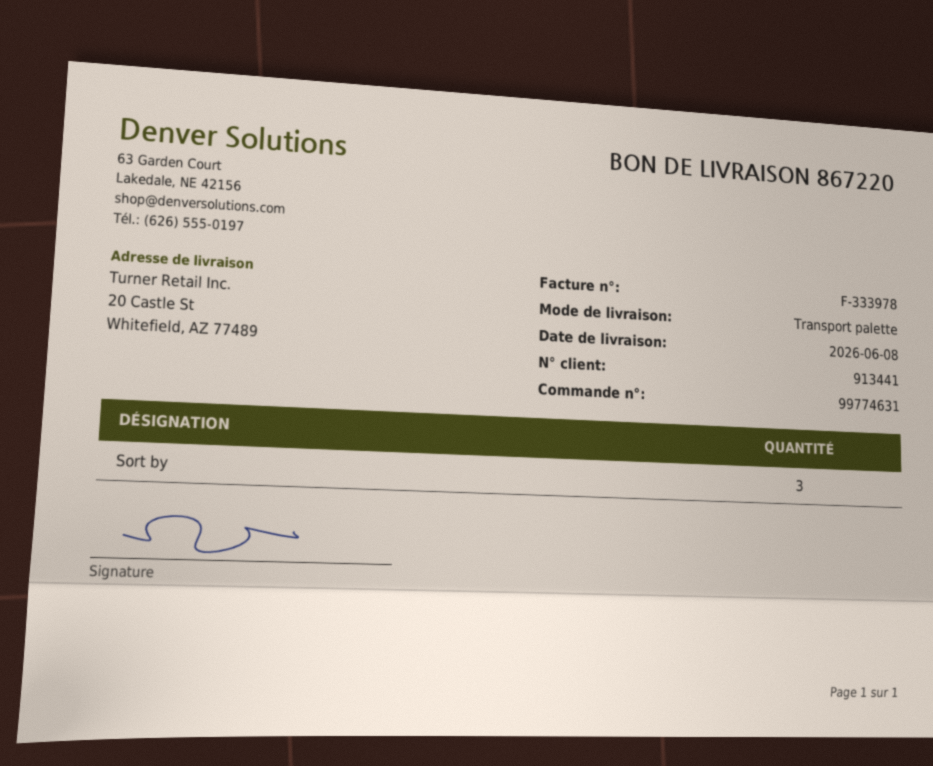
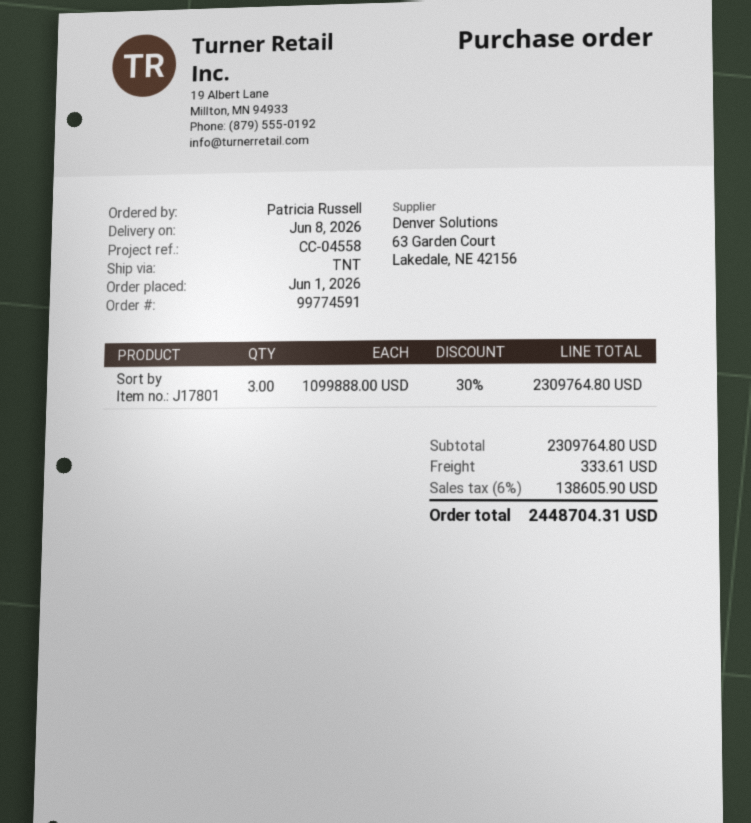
order number: 99774631 -> 99774591
shipping method: pallet freight -> TNT

